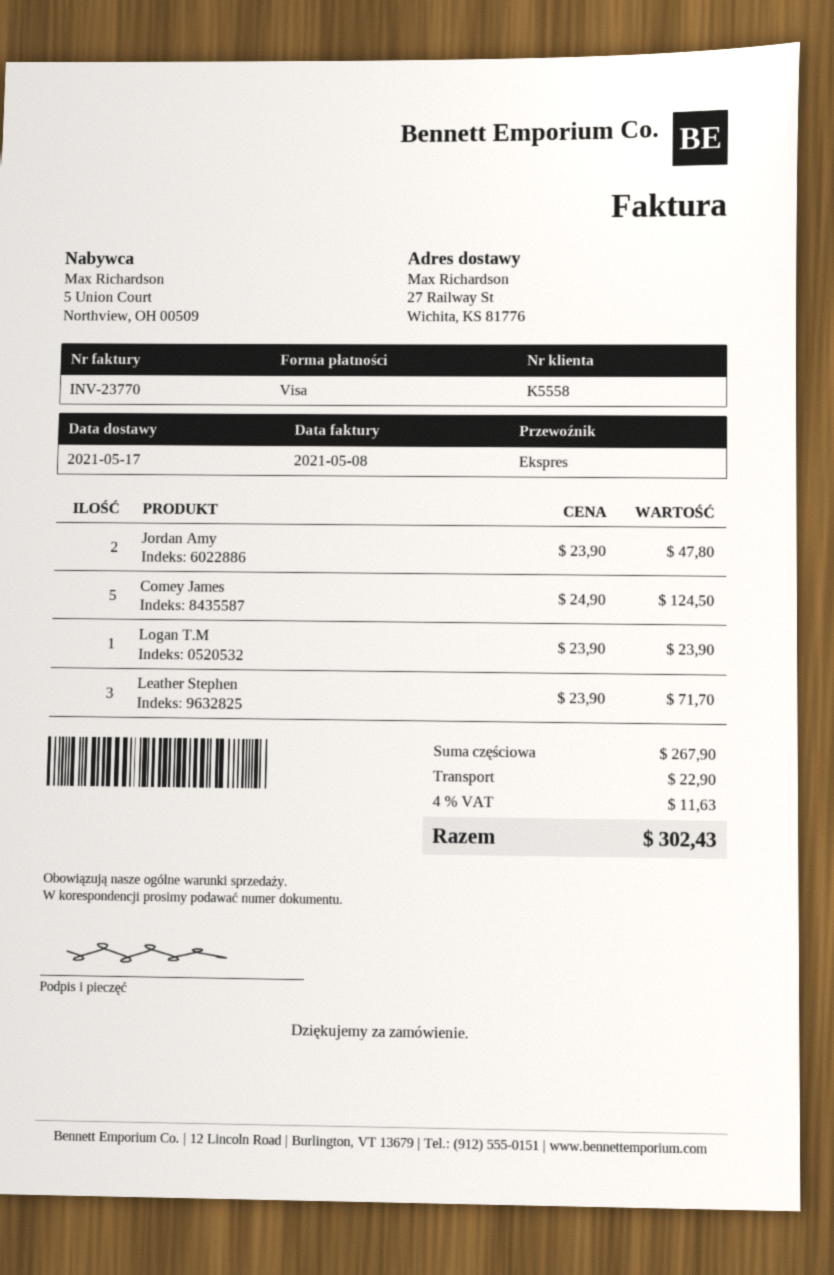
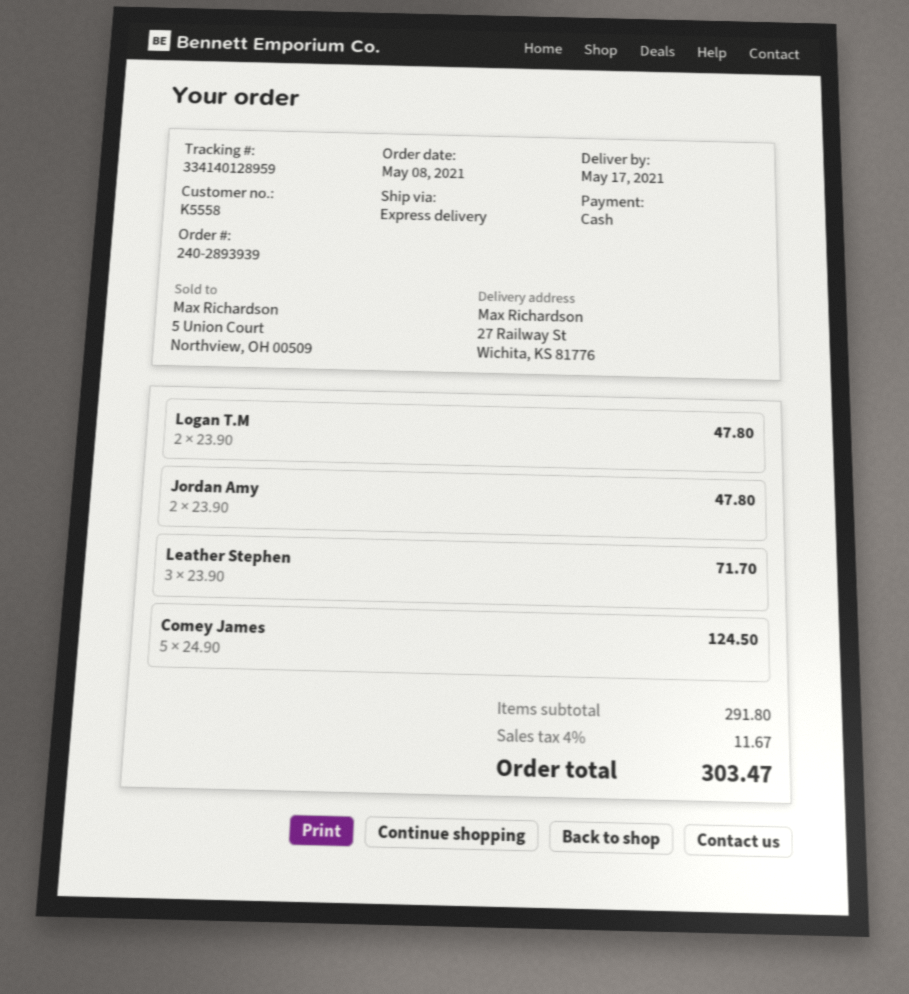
payment method: Visa -> cash
Logan T.M: 1 x 23.90 = 23.90 -> 2 x 23.90 = 47.80
subtotal: 267.90 -> 291.80
shipping: 22.90 -> none
tax: 4% = 11.63 -> 4% = 11.67
total: 302.43 -> 303.47

